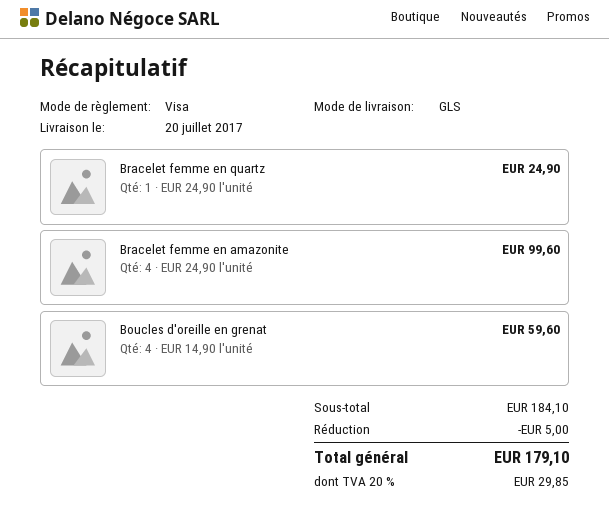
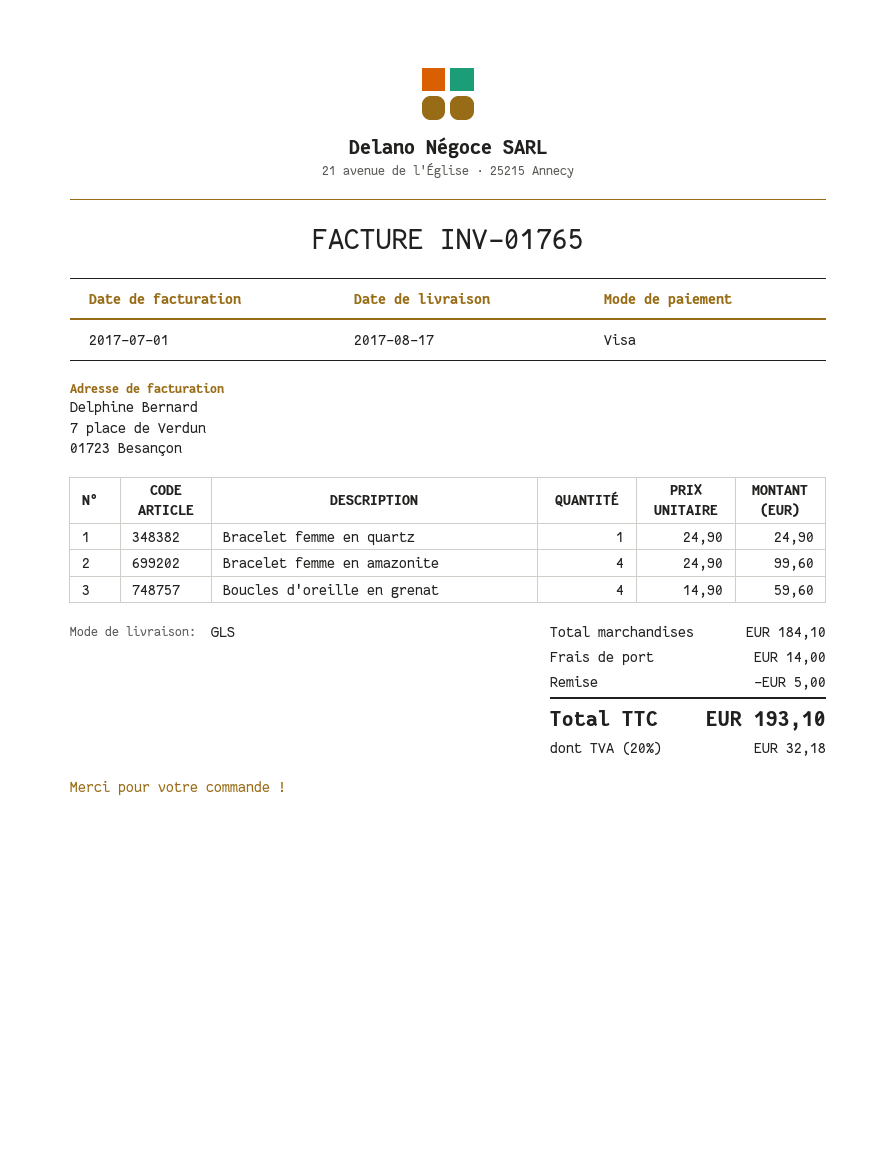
delivery date: 2017-07-20 -> 2017-08-17
shipping: none -> 14.00
tax: 20% = 29.85 -> 20% = 32.18
total: 179.10 -> 193.10

